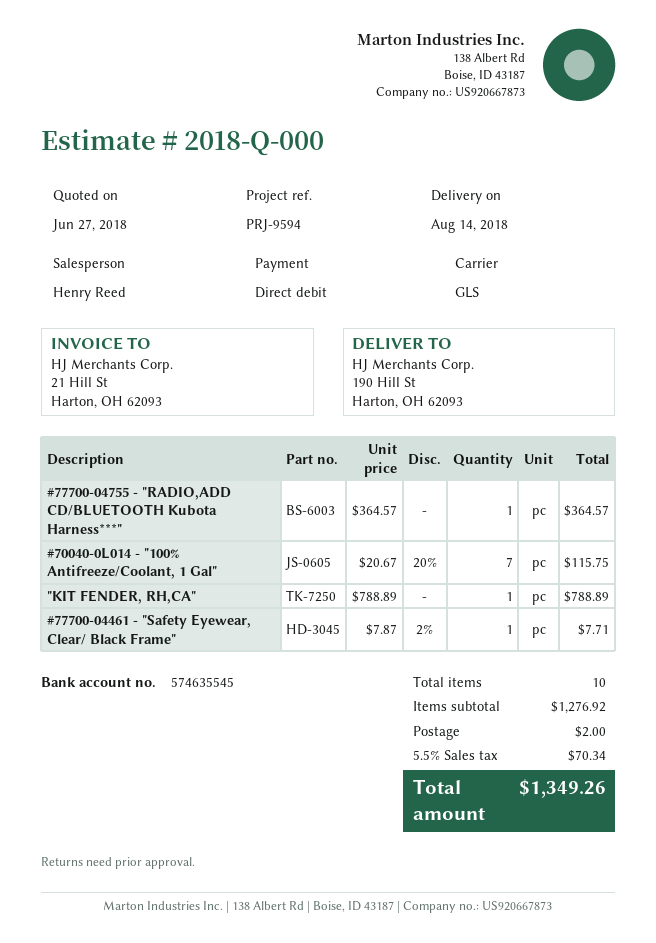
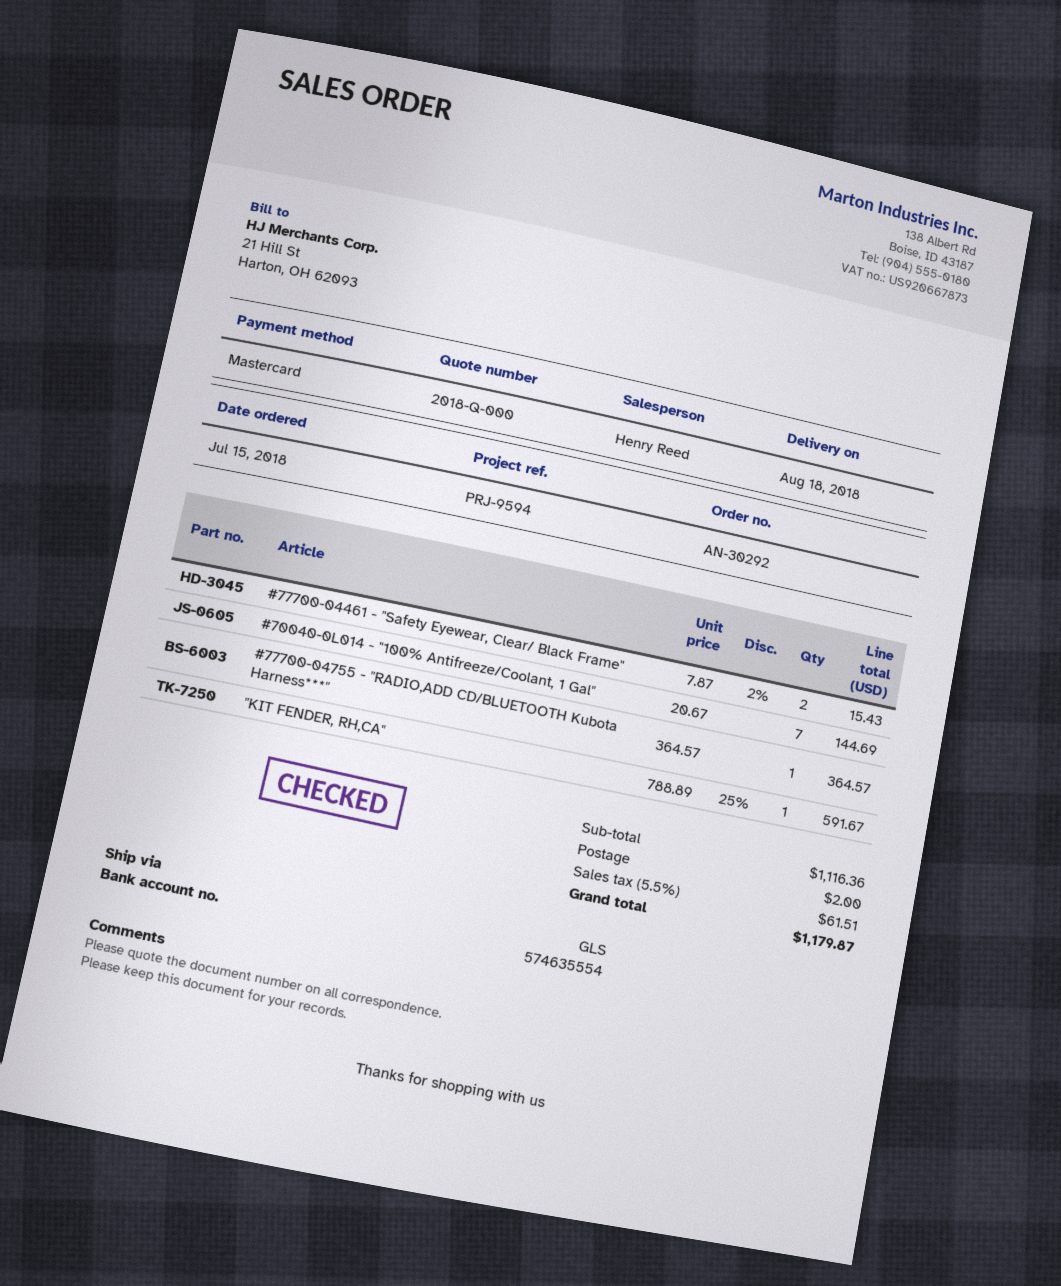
delivery date: 2018-08-14 -> 2018-08-18
payment method: direct debit -> Mastercard
bank account: 574635545 -> 574635554
#70040-0L014 - "100% Antifreeze/Coolant, 1 Gal": 7 x 20.67 - 20% = 115.75 -> 7 x 20.67 = 144.69
"KIT FENDER, RH,CA": 1 x 788.89 = 788.89 -> 1 x 788.89 - 25% = 591.67
#77700-04461 - "Safety Eyewear, Clear/ Black Frame": 1 x 7.87 - 2% = 7.71 -> 2 x 7.87 - 2% = 15.43
subtotal: 1276.92 -> 1116.36
tax: 5.5% = 70.34 -> 5.5% = 61.51
total: 1349.26 -> 1179.87

